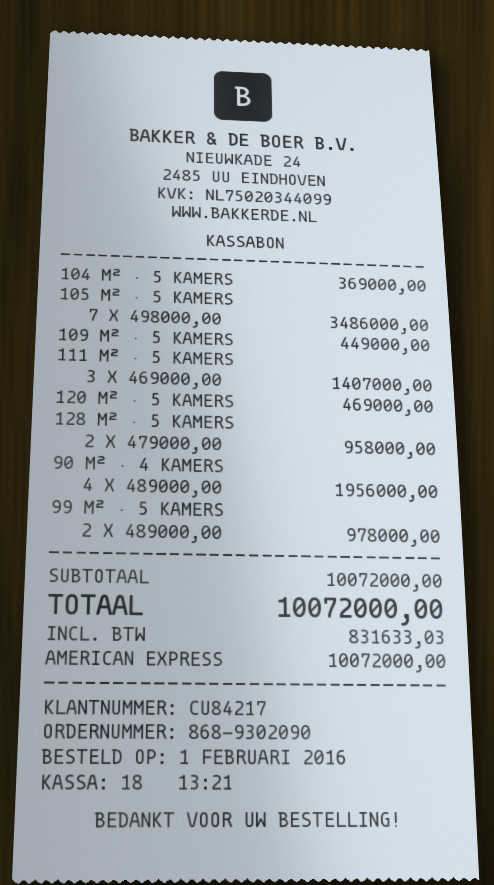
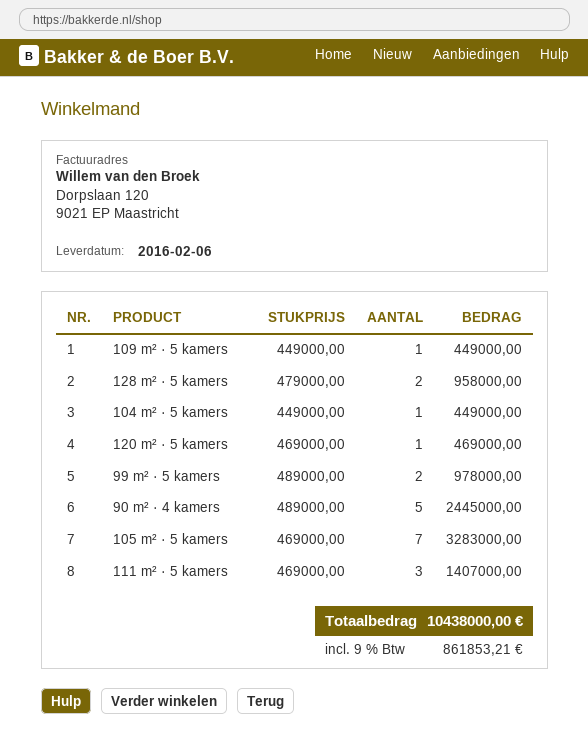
104 M² · 5 KAMERS: 1 x 369000.00 = 369000.00 -> 1 x 449000.00 = 449000.00
105 M² · 5 KAMERS: 7 x 498000.00 = 3486000.00 -> 7 x 469000.00 = 3283000.00
90 M² · 4 KAMERS: 4 x 489000.00 = 1956000.00 -> 5 x 489000.00 = 2445000.00
tax: 831633.03 -> 861853.21
total: 10072000.00 -> 10438000.00

